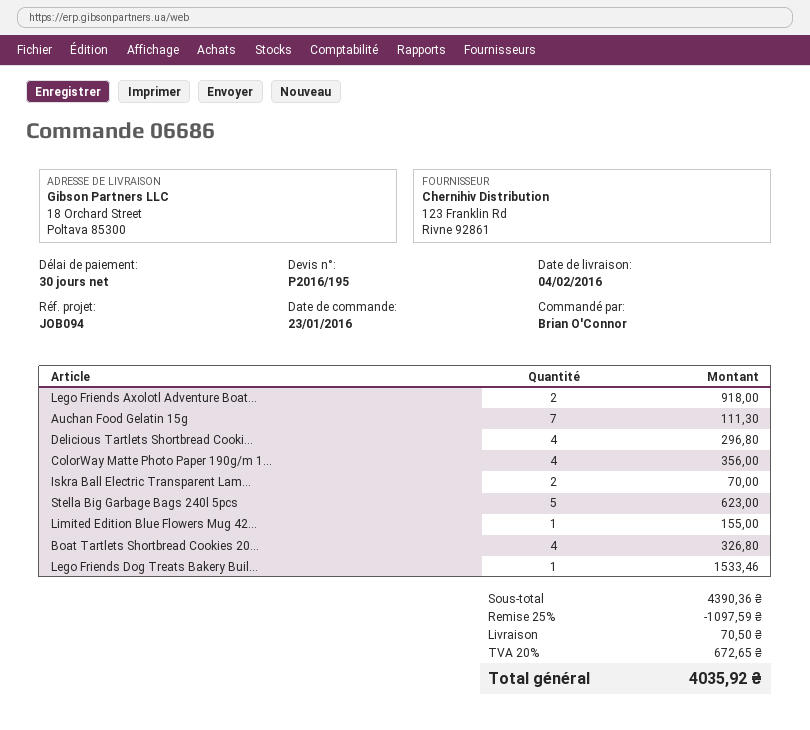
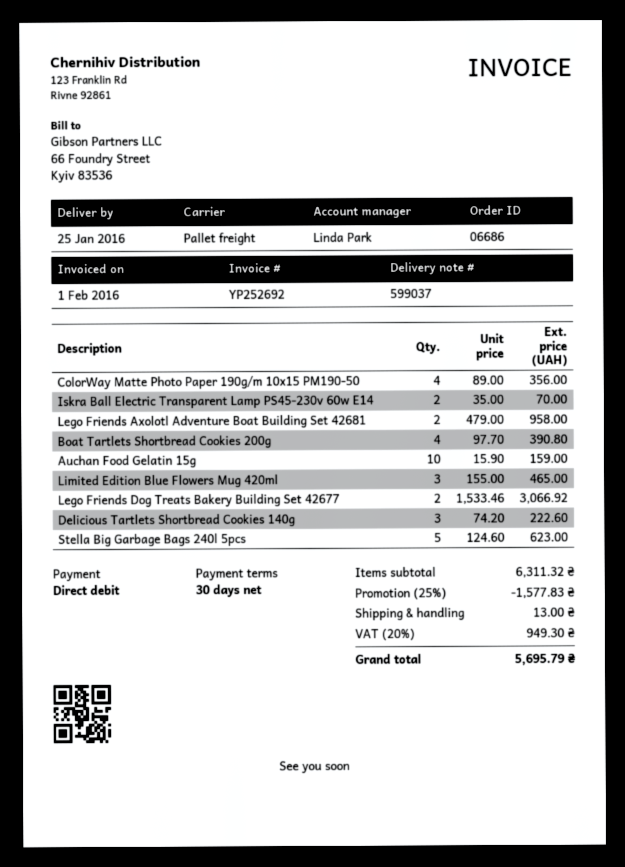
delivery date: 2016-02-04 -> 2016-01-25
Lego Friends Axolotl Adventure Boat...: 2 for 918.00 -> 2 for 958.00
Auchan Food Gelatin 15g: 7 for 111.30 -> 10 for 159.00
Delicious Tartlets Shortbread Cooki...: 4 for 296.80 -> 3 for 222.60
Limited Edition Blue Flowers Mug 42...: 1 for 155.00 -> 3 for 465.00
Boat Tartlets Shortbread Cookies 20...: 4 for 326.80 -> 4 for 390.80
Lego Friends Dog Treats Bakery Buil...: 1 for 1533.46 -> 2 for 3066.92
subtotal: 4390.36 -> 6311.32
discount: 25% = 1097.59 -> 25% = 1577.83
shipping: 70.50 -> 13.00
tax: 20% = 672.65 -> 20% = 949.30
total: 4035.92 -> 5695.79

